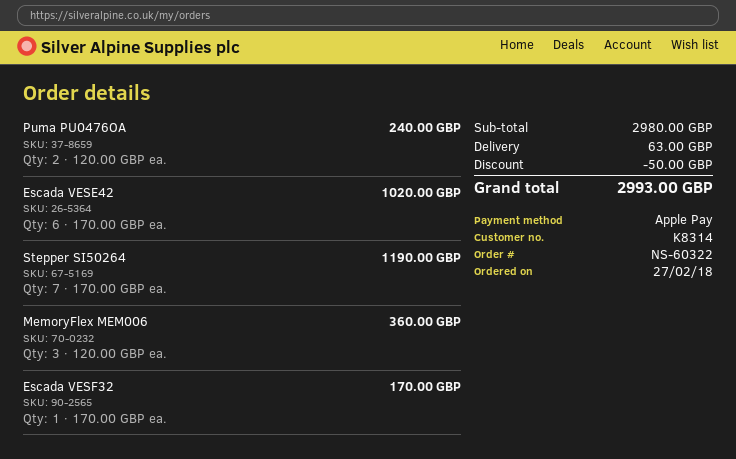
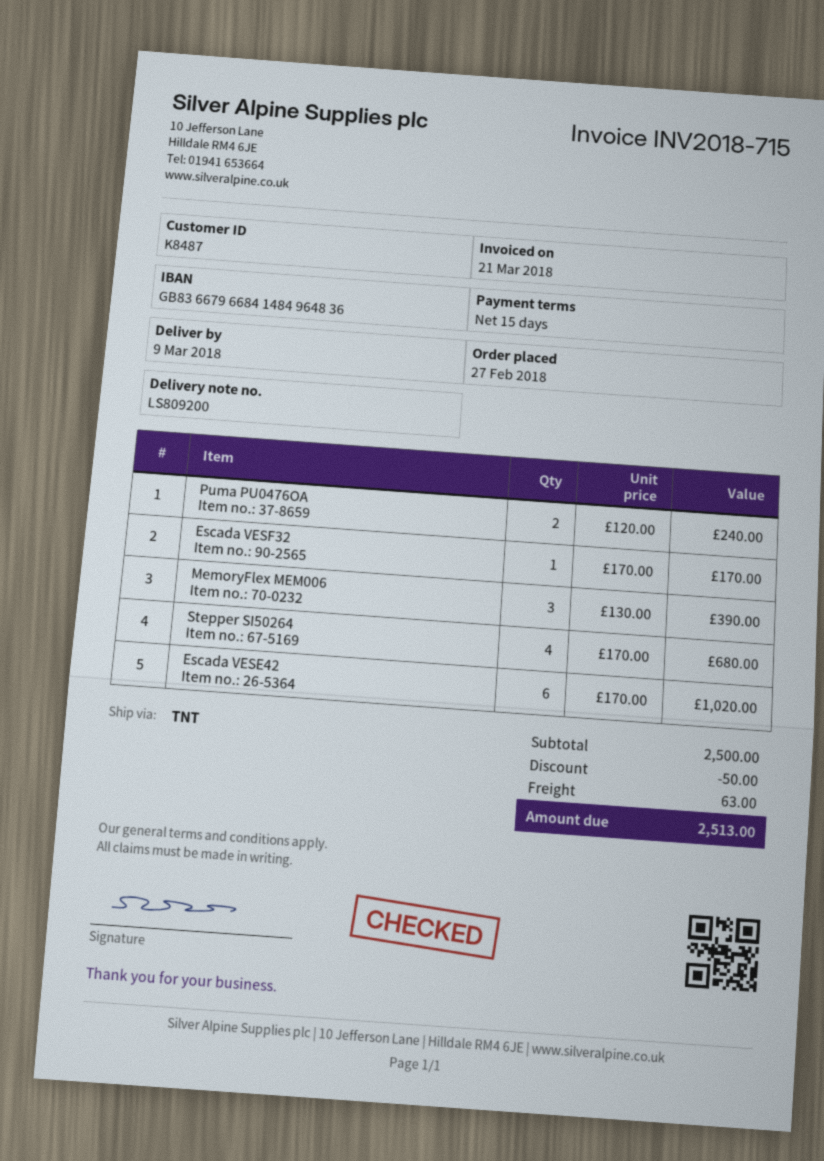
customer number: K8314 -> K8487
Stepper SI50264: 7 x 170.00 = 1190.00 -> 4 x 170.00 = 680.00
MemoryFlex MEM006: 3 x 120.00 = 360.00 -> 3 x 130.00 = 390.00
subtotal: 2980.00 -> 2500.00
total: 2993.00 -> 2513.00

